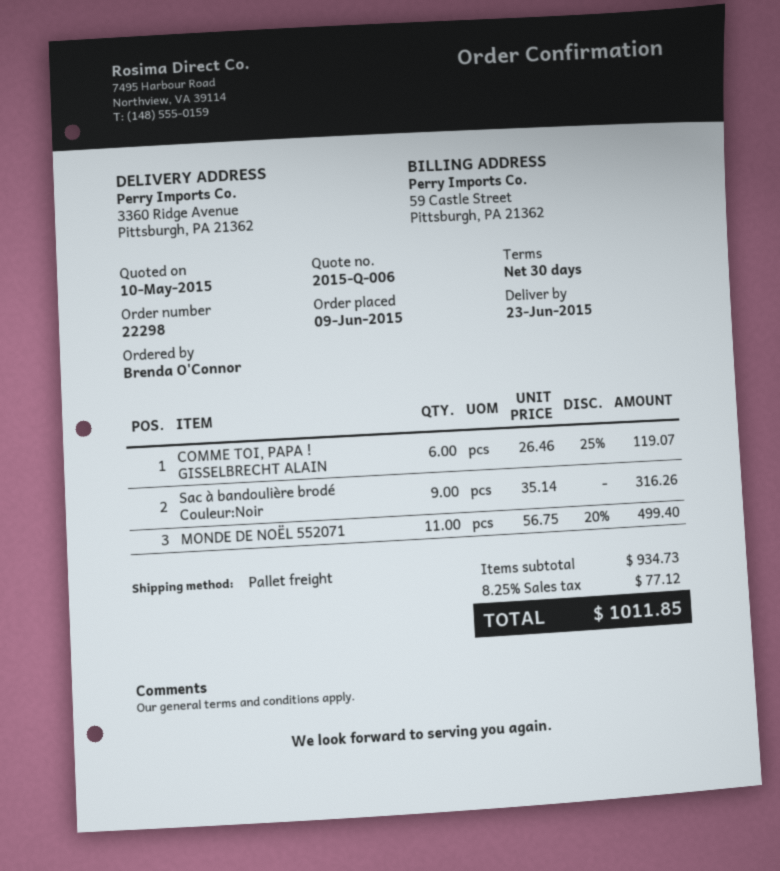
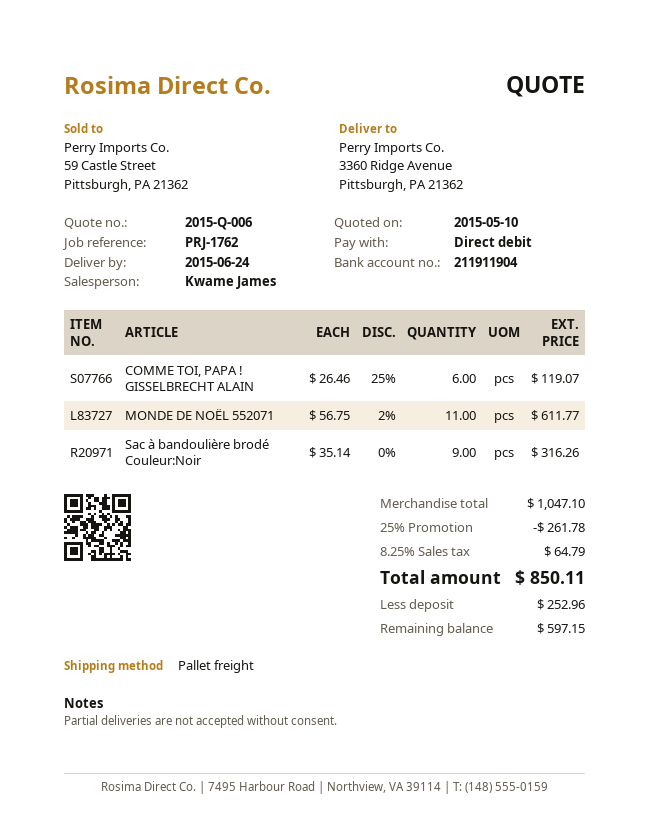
delivery date: 2015-06-23 -> 2015-06-24
MONDE DE NOËL 552071: 11 x 56.75 - 20% = 499.40 -> 11 x 56.75 - 2% = 611.77
subtotal: 934.73 -> 1047.10
discount: none -> 25% = 261.78
tax: 8.25% = 77.12 -> 8.25% = 64.79
total: 1011.85 -> 850.11

